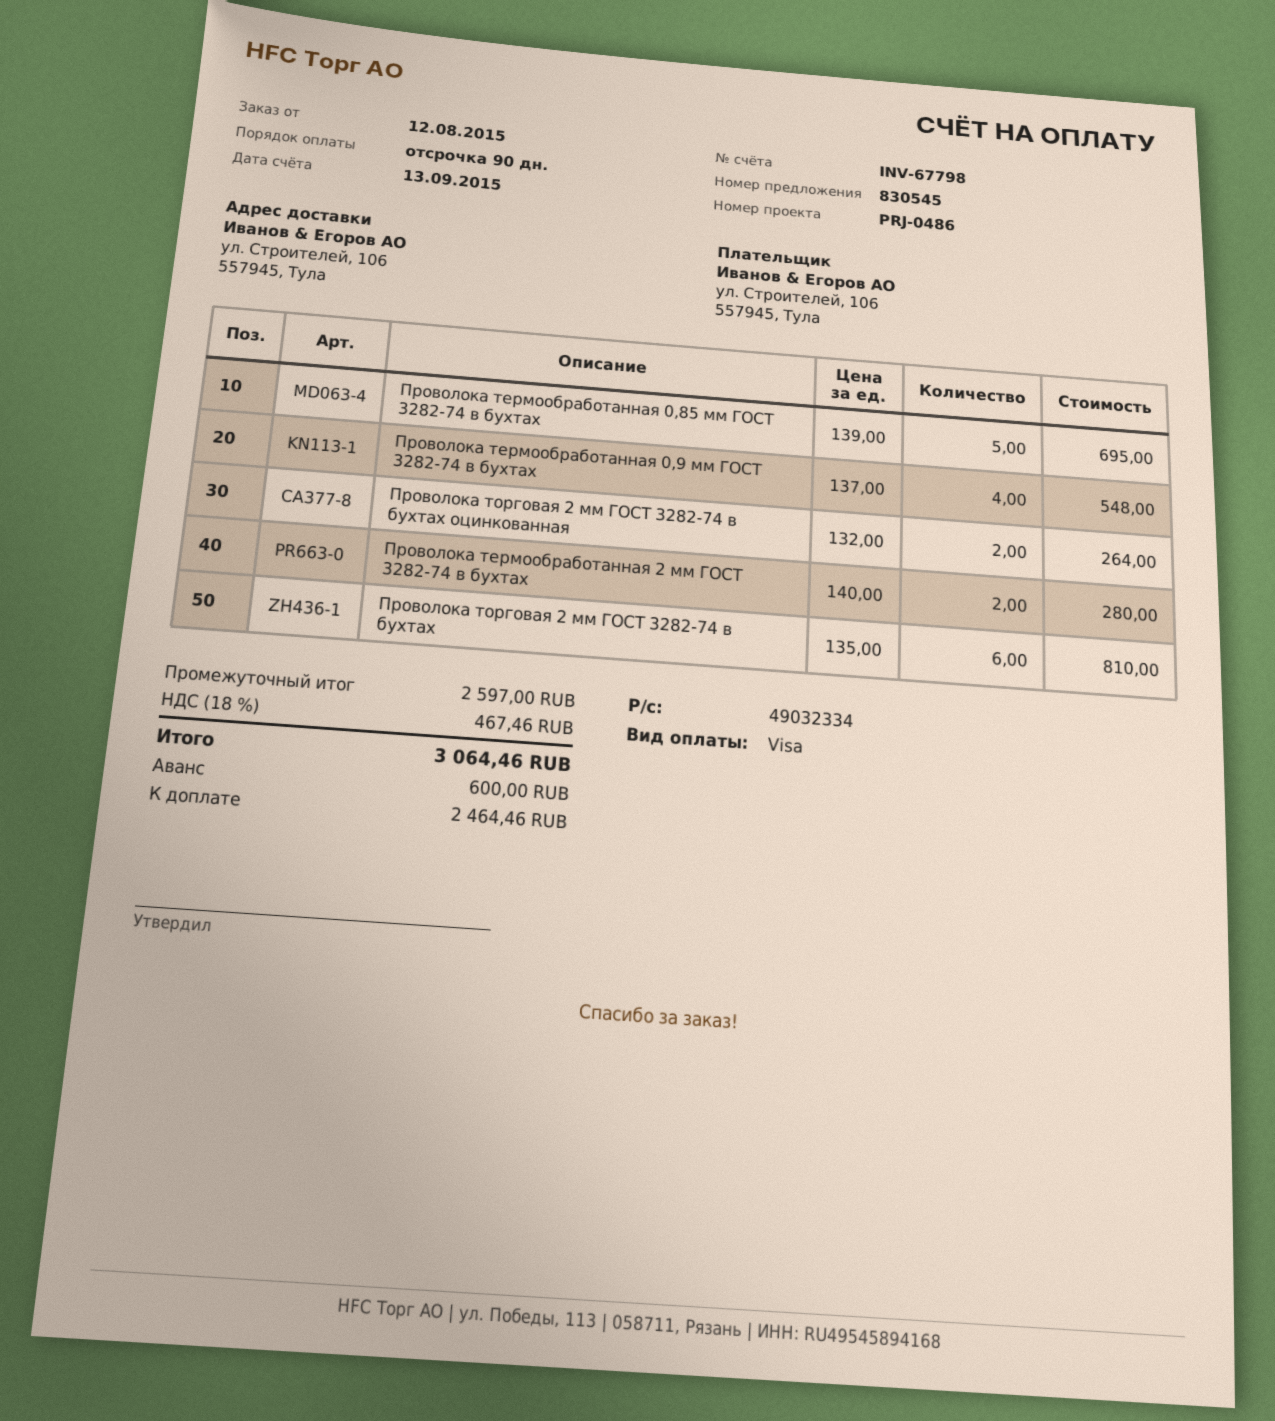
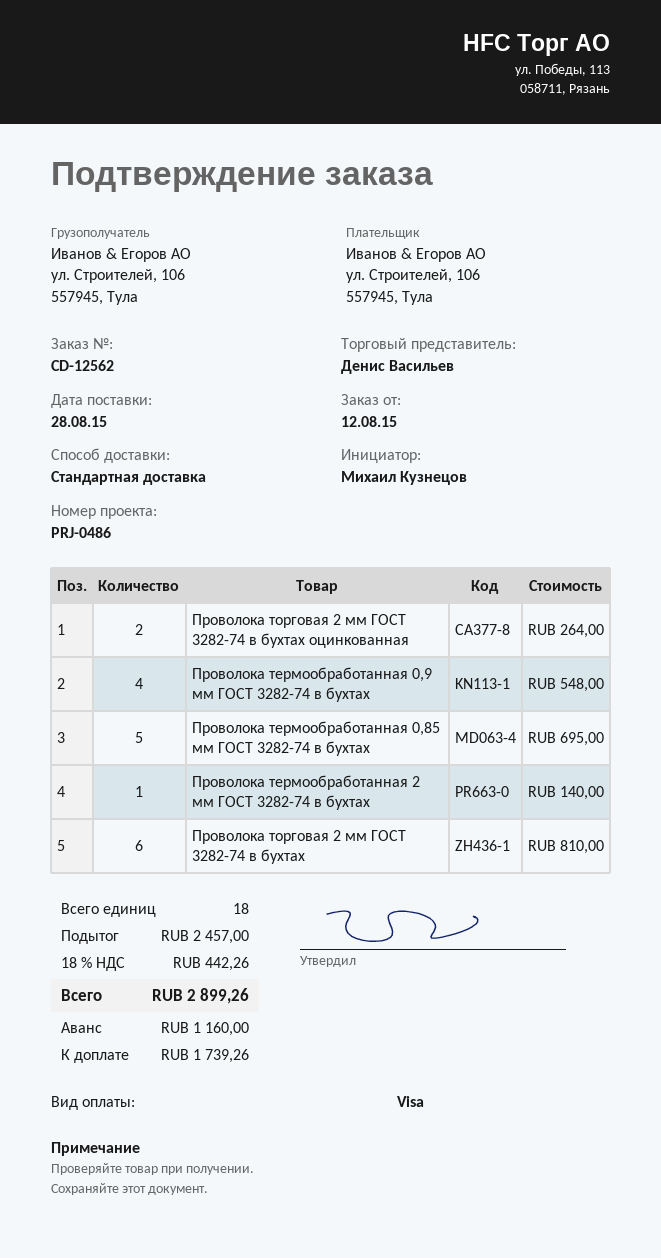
Проволока термообработанная 2 мм ГОСТ 3282-74 в бухтах: 2 for 280.00 -> 1 for 140.00
subtotal: 2597.00 -> 2457.00
tax: 18% = 467.46 -> 18% = 442.26
total: 3064.46 -> 2899.26
deposit: 600.00 -> 1160.00
balance: 2464.46 -> 1739.26

